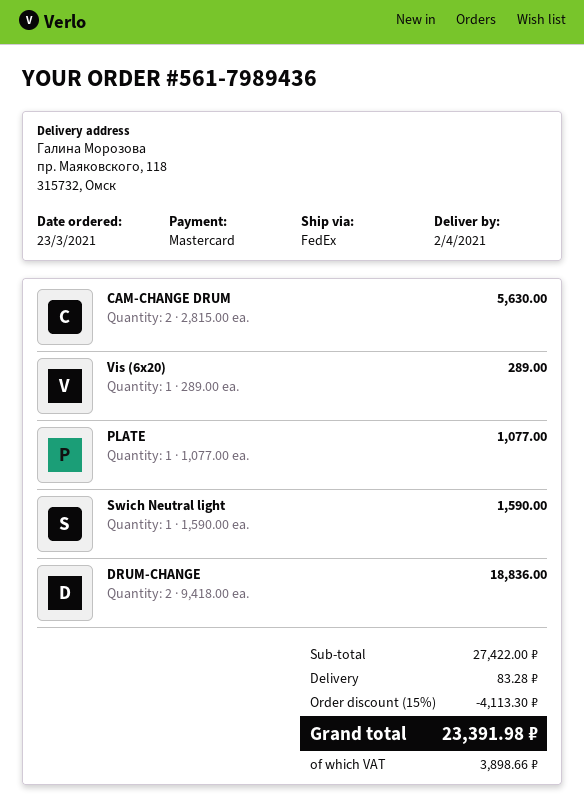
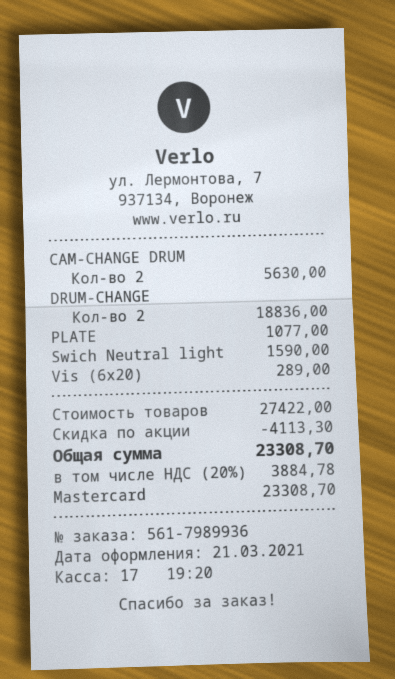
order number: 561-7989436 -> 561-7989936
order date: 2021-03-23 -> 2021-03-21
shipping: 83.28 -> none
tax: 3898.66 -> 3884.78
total: 23391.98 -> 23308.70

